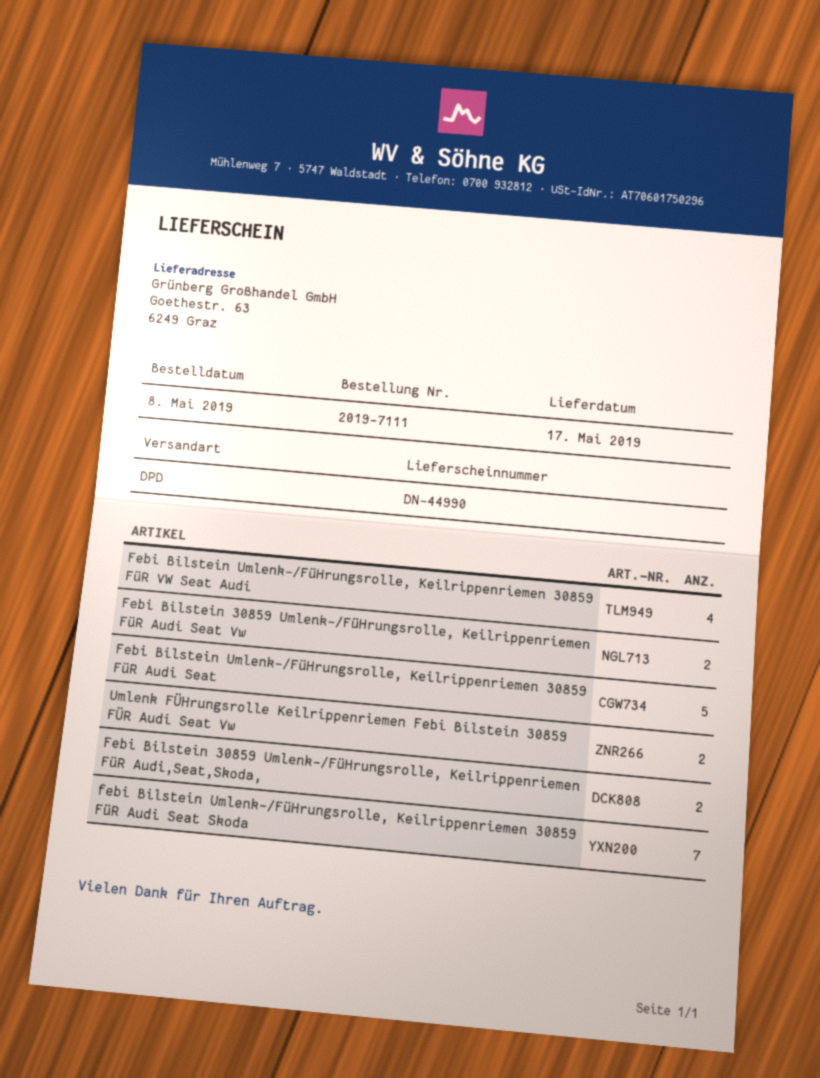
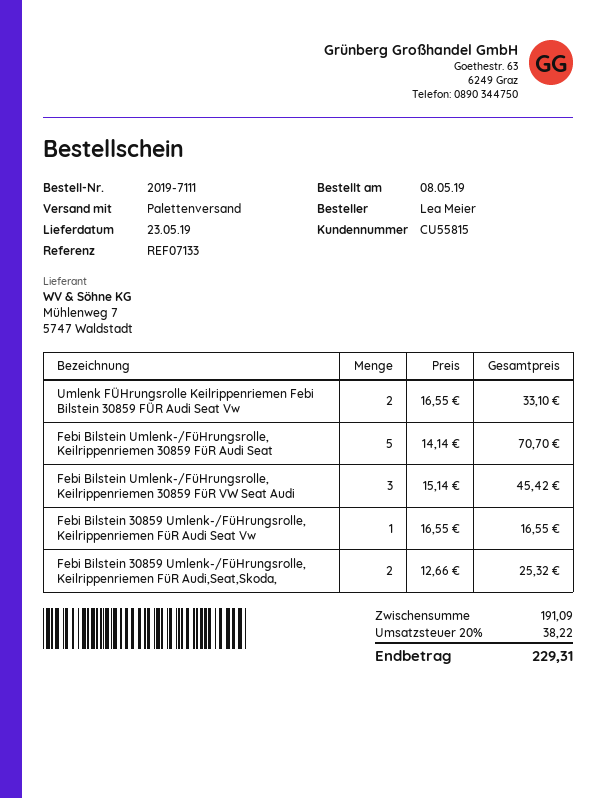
delivery date: 2019-05-17 -> 2019-05-23
shipping method: DPD -> pallet freight
Febi Bilstein Umlenk-/FüHrungsrolle, Keilrippenriemen 30859 FüR VW Seat Audi: 4 -> 3
Febi Bilstein 30859 Umlenk-/FüHrungsrolle, Keilrippenriemen FüR Audi Seat Vw: 2 -> 1
febi Bilstein Umlenk-/FüHrungsrolle, Keilrippenriemen 30859 FüR Audi Seat Skoda: 7 -> none

